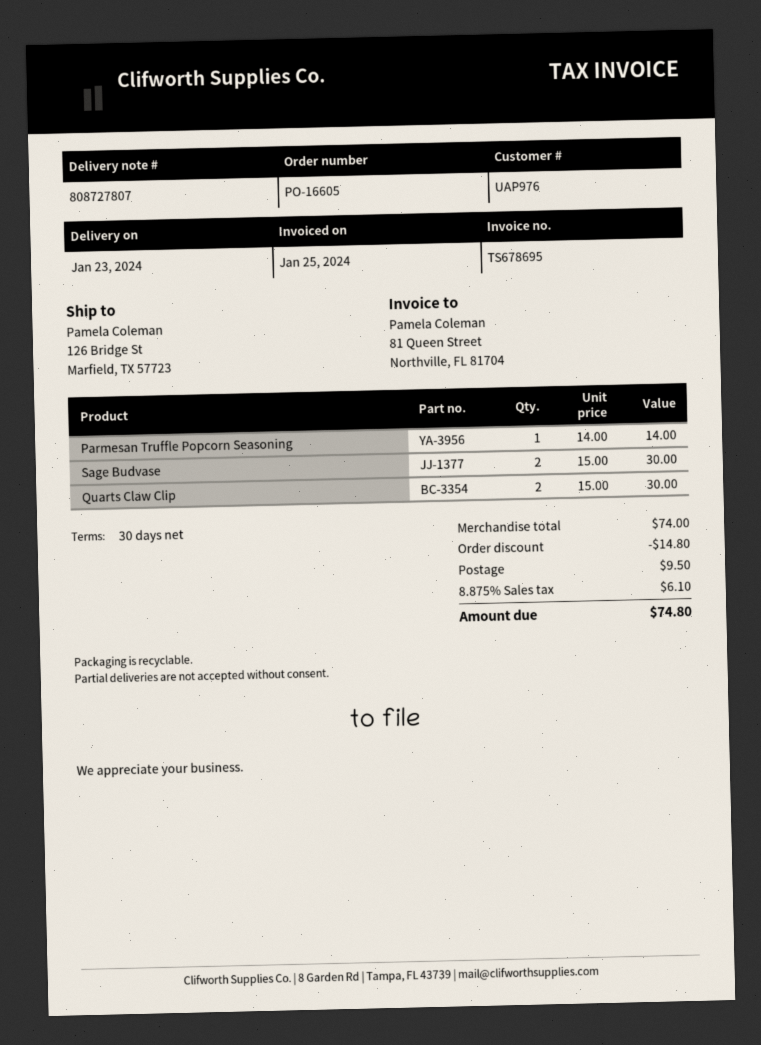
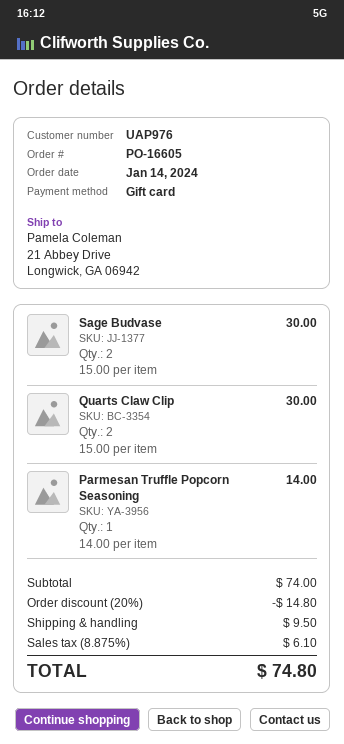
ship to: 126 Bridge St, Marfield, TX 57723 -> 21 Abbey Drive, Longwick, GA 06942

